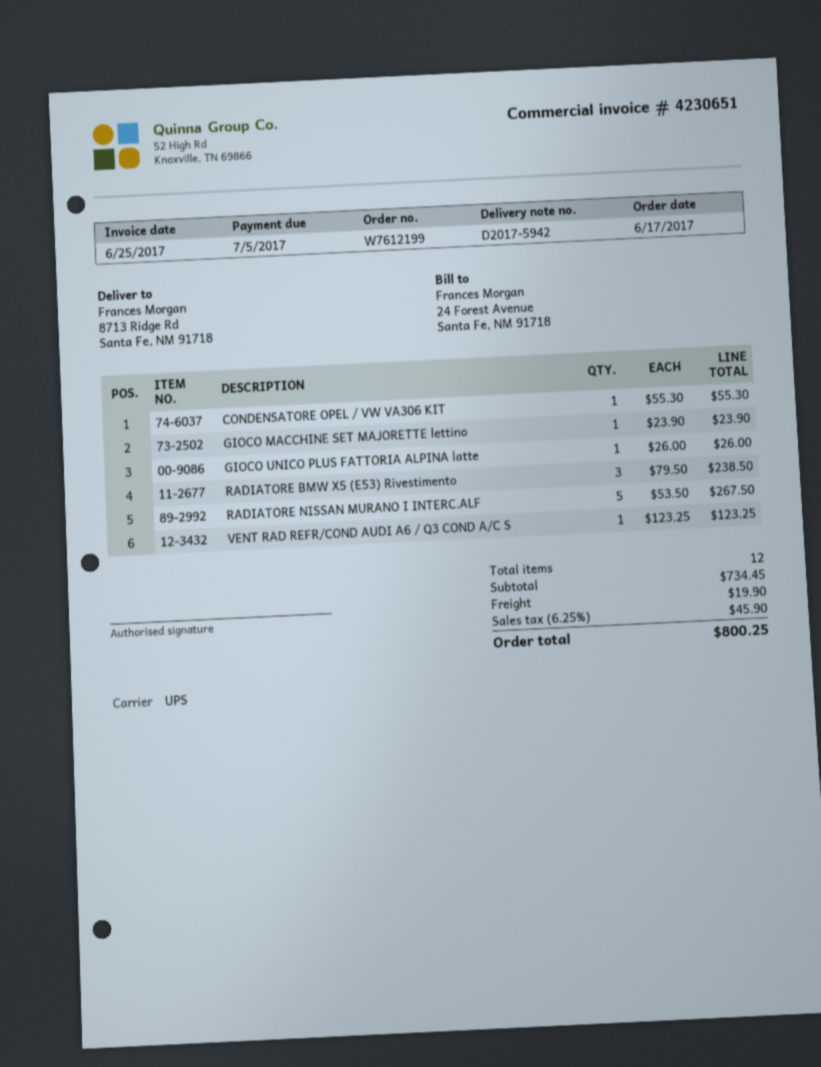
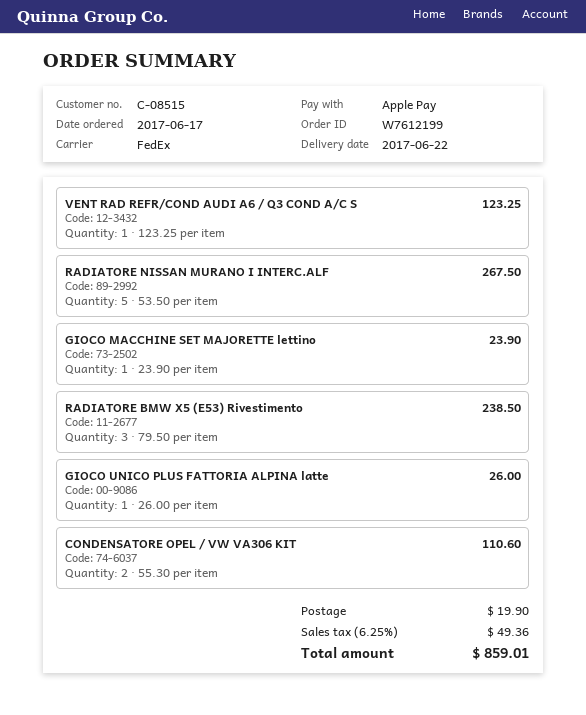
shipping method: UPS -> FedEx
CONDENSATORE OPEL / VW VA306 KIT: 1 x 55.30 = 55.30 -> 2 x 55.30 = 110.60
tax: 6.25% = 45.90 -> 6.25% = 49.36
total: 800.25 -> 859.01

